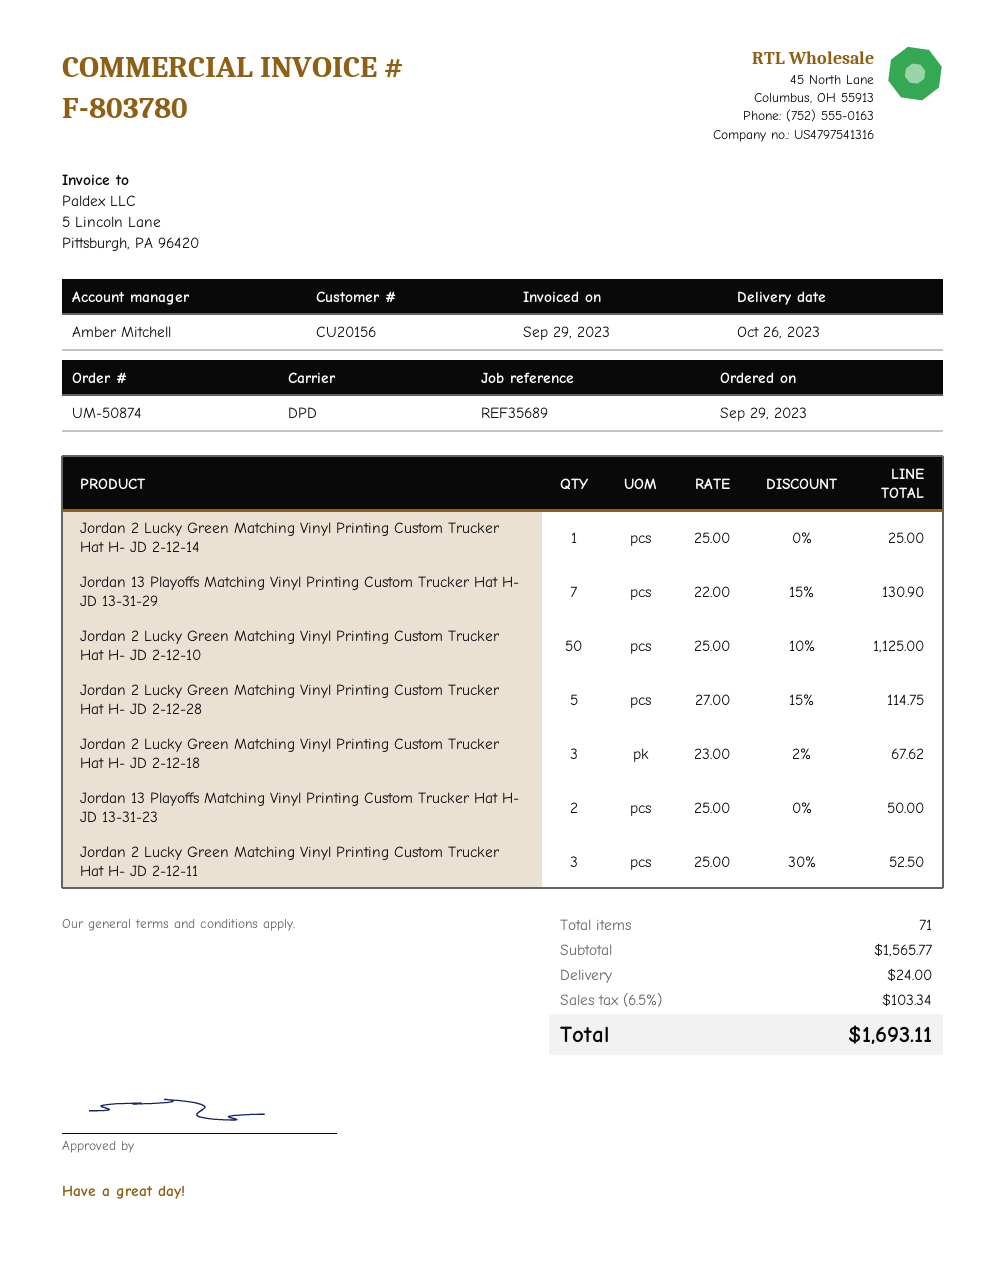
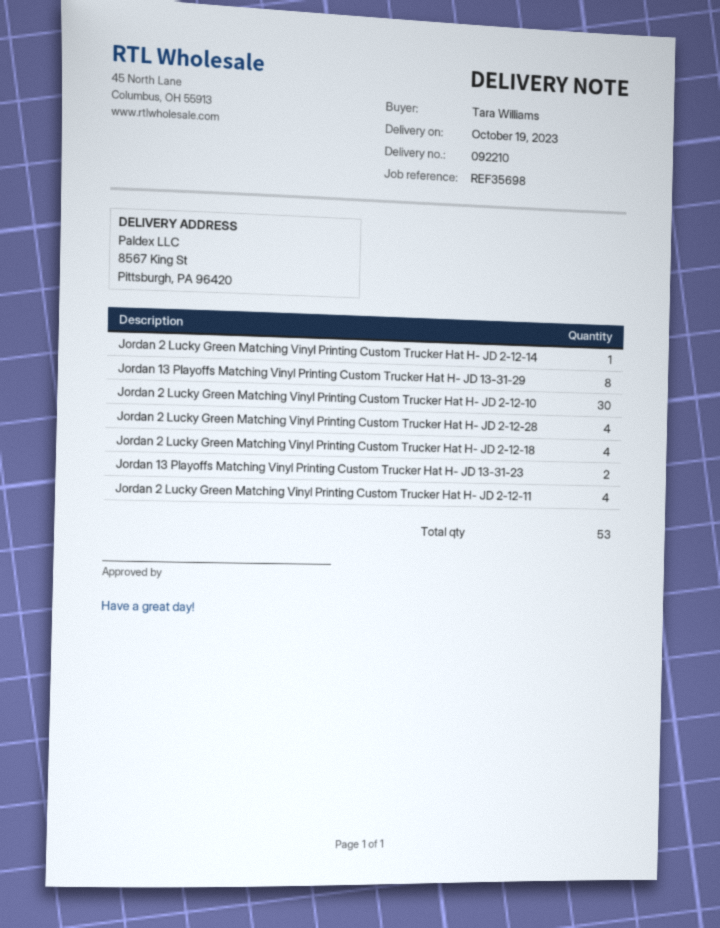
delivery date: 2023-10-26 -> 2023-10-19
reference: REF35689 -> REF35698
Jordan 13 Playoffs Matching Vinyl Printing Custom Trucker Hat H- JD 13-31-29: 7 -> 8
Jordan 2 Lucky Green Matching Vinyl Printing Custom Trucker Hat H- JD 2-12-10: 50 -> 30
Jordan 2 Lucky Green Matching Vinyl Printing Custom Trucker Hat H- JD 2-12-28: 5 -> 4
Jordan 2 Lucky Green Matching Vinyl Printing Custom Trucker Hat H- JD 2-12-18: 3 -> 4
Jordan 2 Lucky Green Matching Vinyl Printing Custom Trucker Hat H- JD 2-12-11: 3 -> 4
total quantity: 71 -> 53

